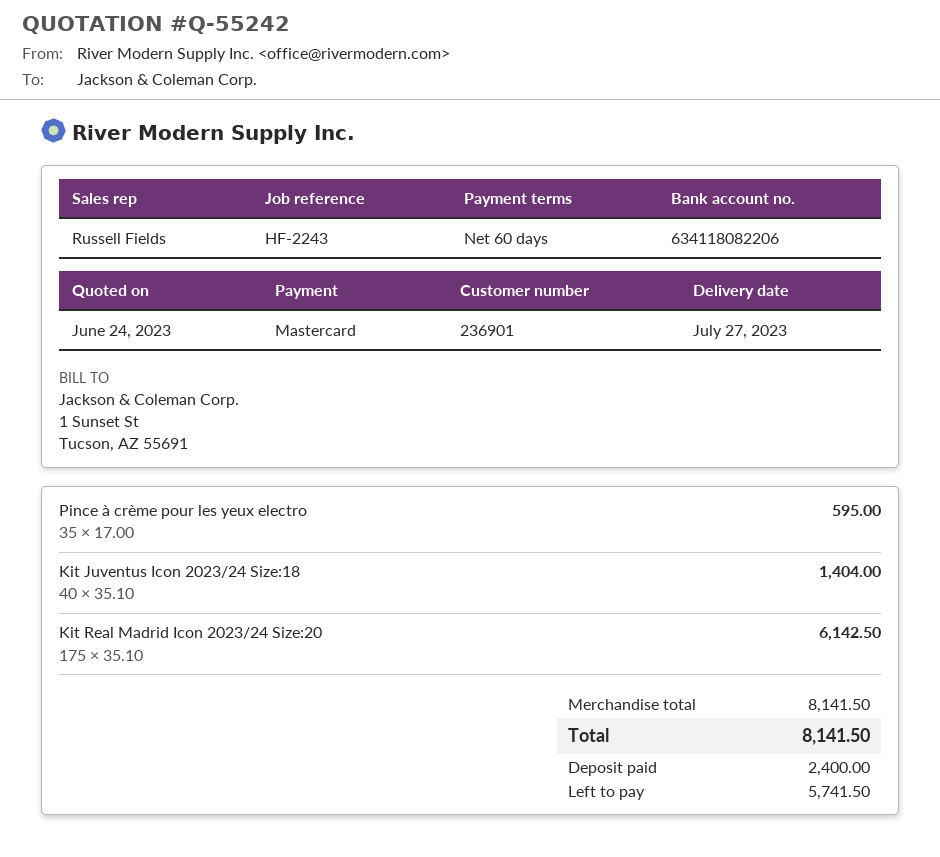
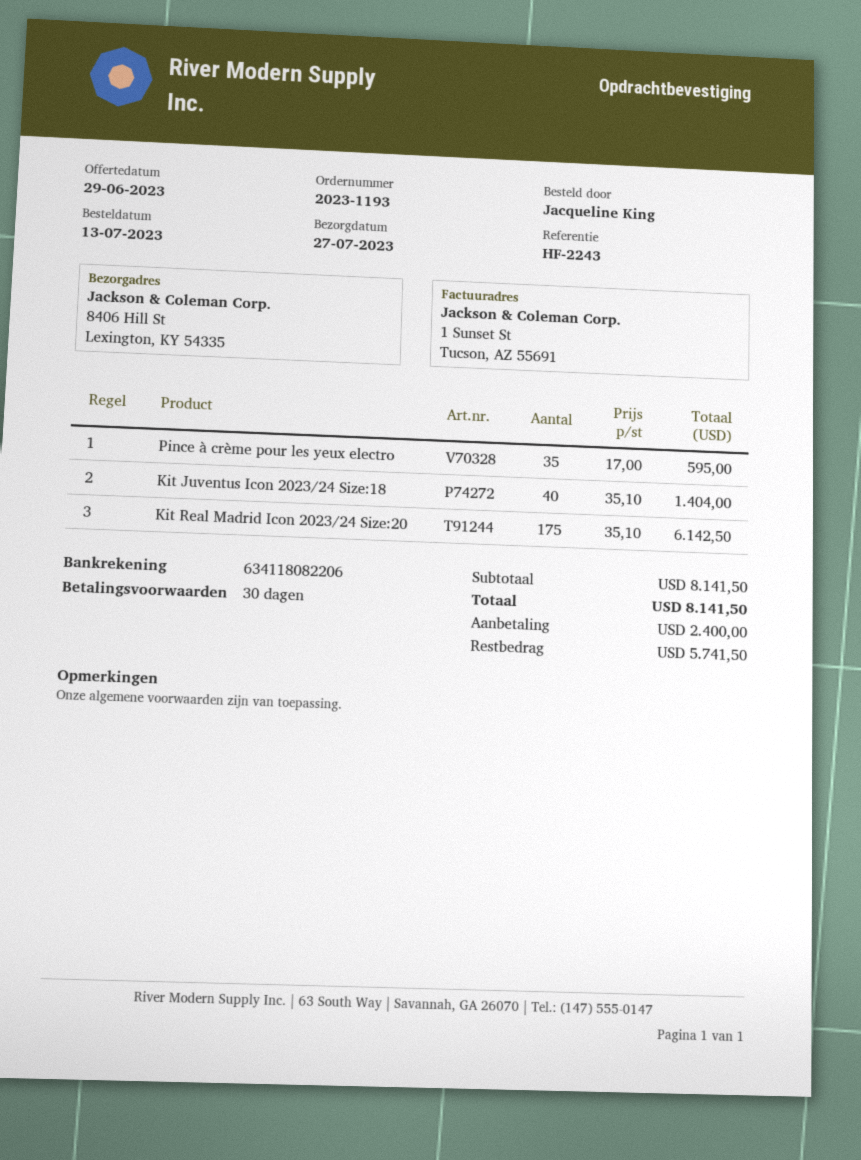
quote date: 2023-06-24 -> 2023-06-29
payment terms: 60 days -> 30 days

